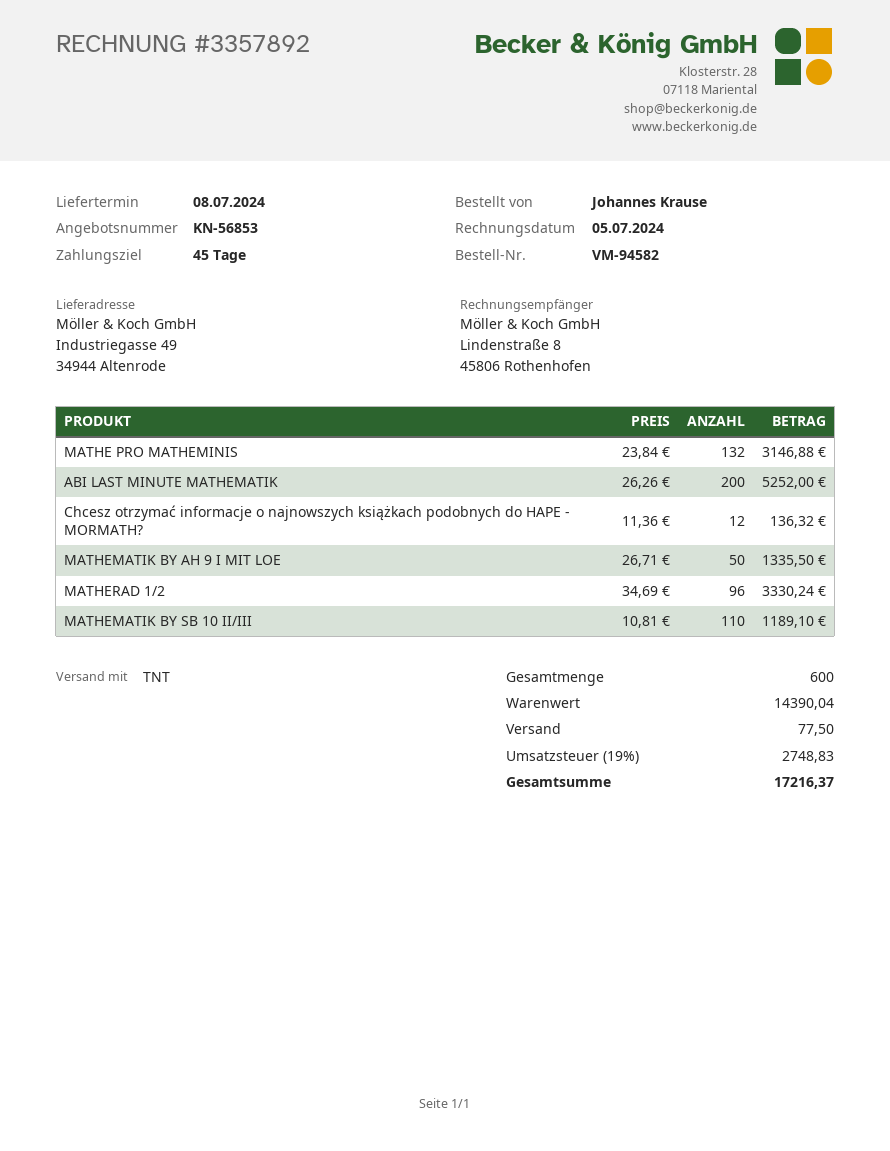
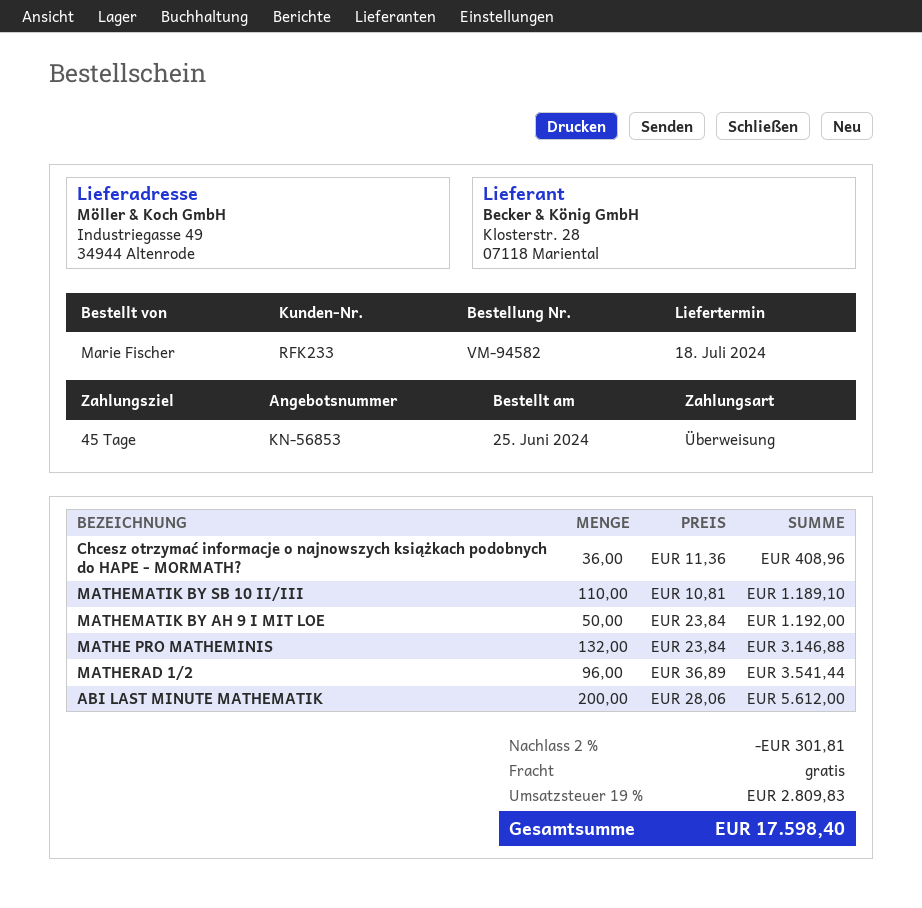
delivery date: 2024-07-08 -> 2024-07-18
ordered by: Johannes Krause -> Marie Fischer
ABI LAST MINUTE MATHEMATIK: 200 x 26.26 = 5252.00 -> 200 x 28.06 = 5612.00
Chcesz otrzymać informacje o najnowszych książkach podobnych do HAPE - MORMATH?: 12 x 11.36 = 136.32 -> 36 x 11.36 = 408.96
MATHEMATIK BY AH 9 I MIT LOE: 50 x 26.71 = 1335.50 -> 50 x 23.84 = 1192.00
MATHERAD 1/2: 96 x 34.69 = 3330.24 -> 96 x 36.89 = 3541.44
discount: none -> 2% = 301.81
shipping: 77.50 -> 0.00
tax: 19% = 2748.83 -> 19% = 2809.83
total: 17216.37 -> 17598.40

